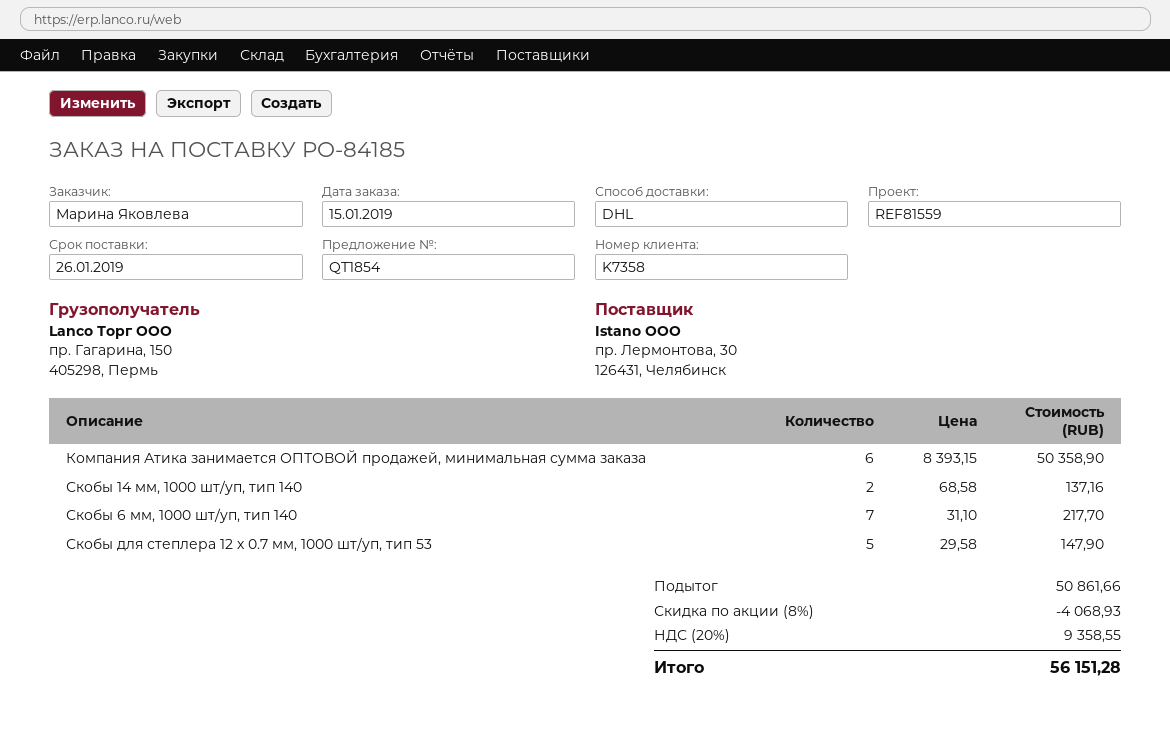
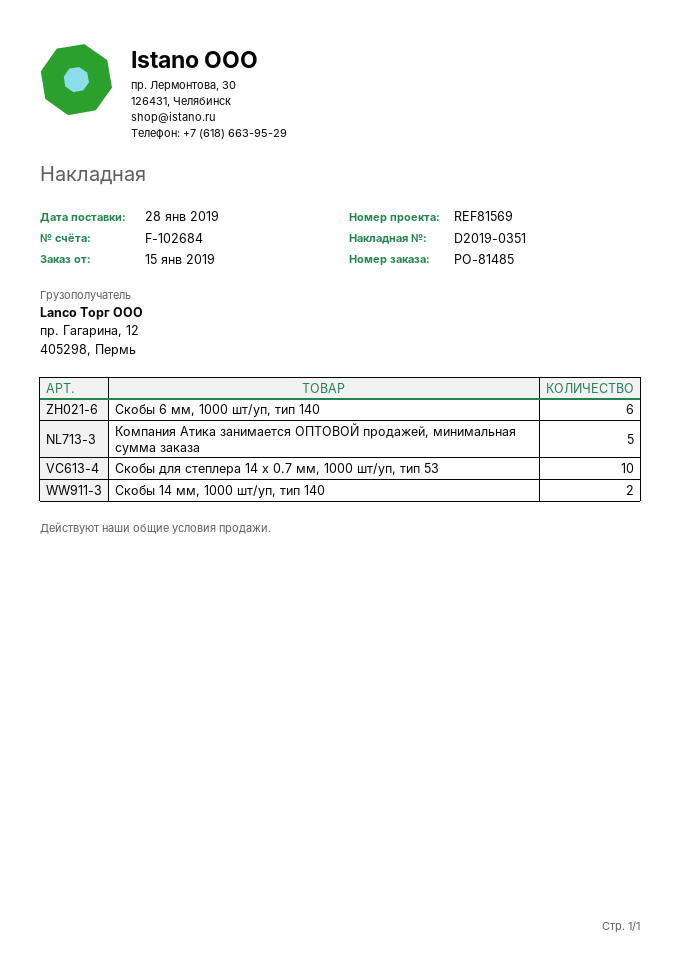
order number: PO-84185 -> PO-81485
delivery date: 2019-01-26 -> 2019-01-28
reference: REF81559 -> REF81569
ship to: пр. Гагарина, 150, 405298, Пермь -> пр. Гагарина, 12, 405298, Пермь
Компания Атика занимается ОПТОВОЙ продажей, минимальная сумма заказа: 6 -> 5
Скобы 6 мм, 1000 шт/уп, тип 140: 7 -> 6
Скобы для степлера 12 х 0.7 мм, 1000 шт/уп, тип 53: 5 -> none
Скобы для степлера 14 х 0.7 мм, 1000 шт/уп, тип 53: none -> 10

